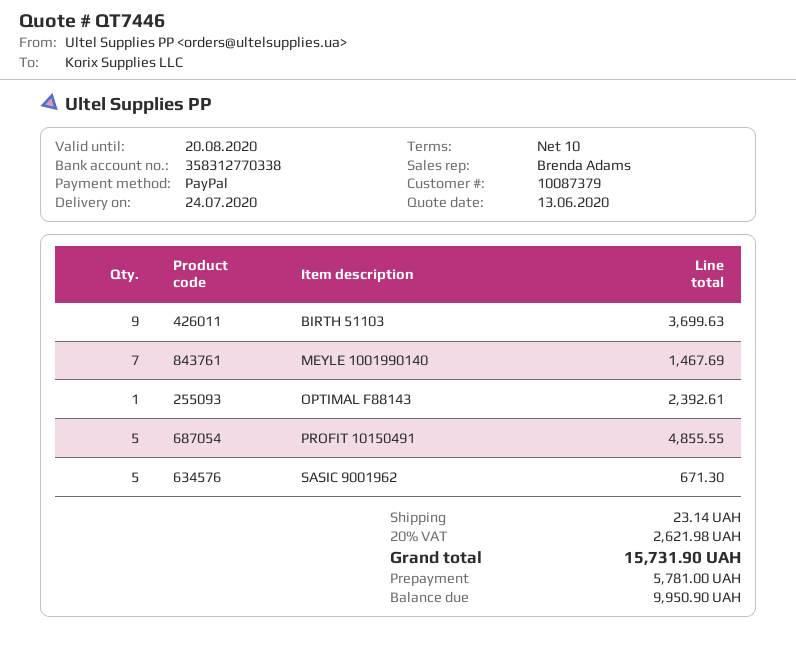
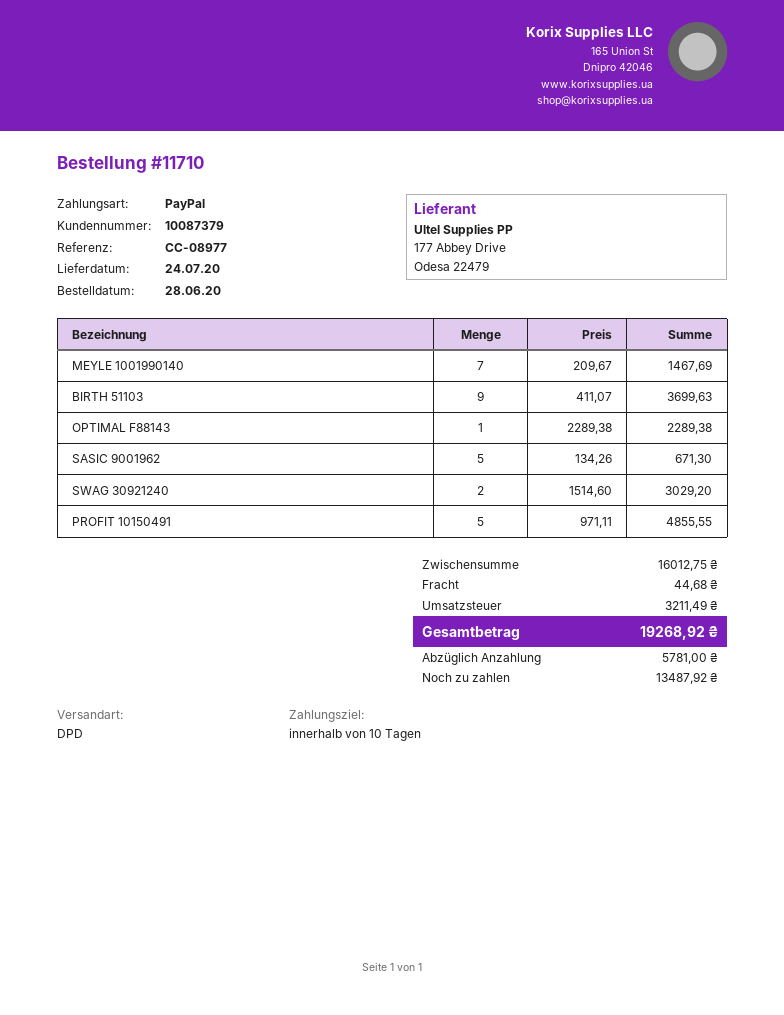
OPTIMAL F88143: 1 for 2392.61 -> 1 for 2289.38
SWAG 30921240: none -> 2 for 3029.20
shipping: 23.14 -> 44.68
tax: 2621.98 -> 3211.49
total: 15731.90 -> 19268.92
balance: 9950.90 -> 13487.92

